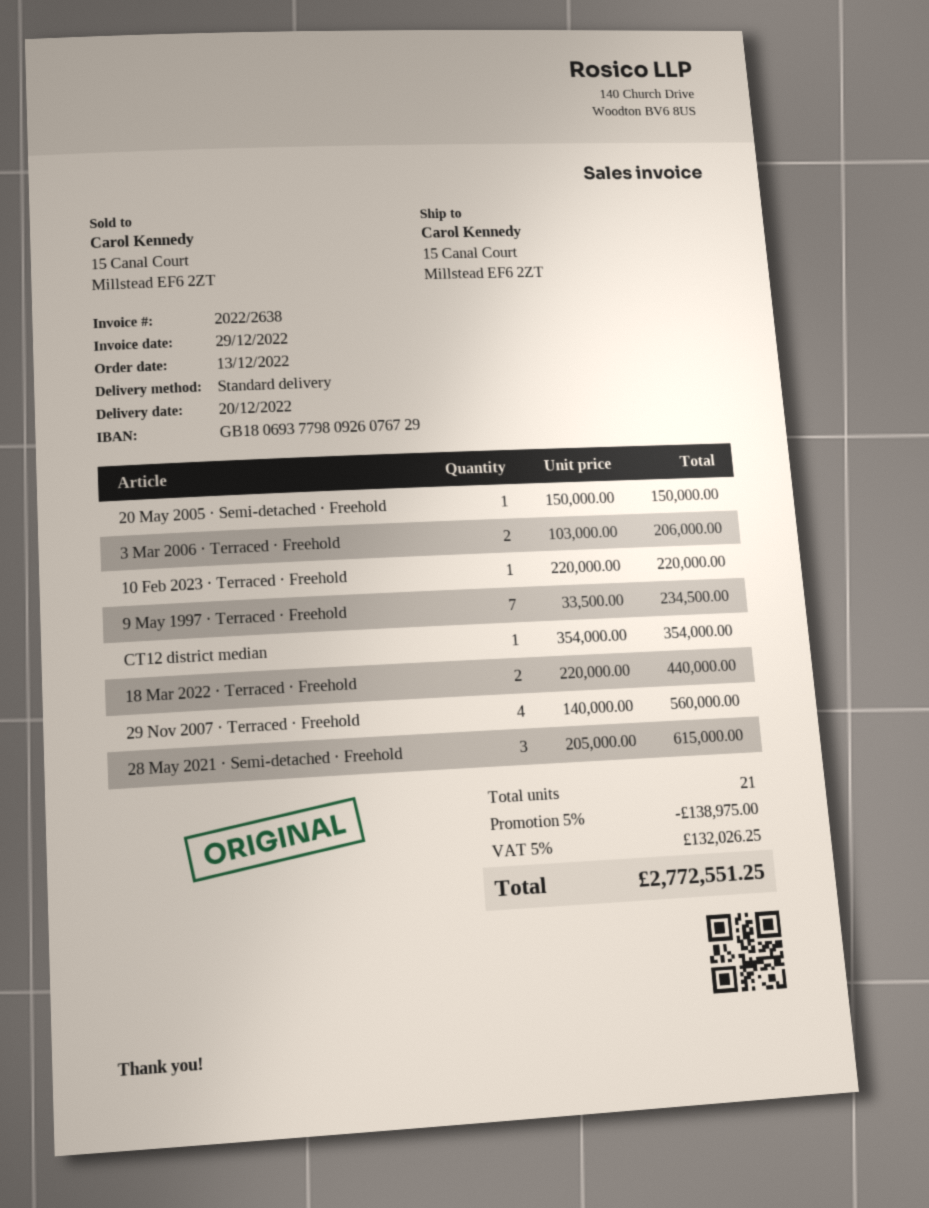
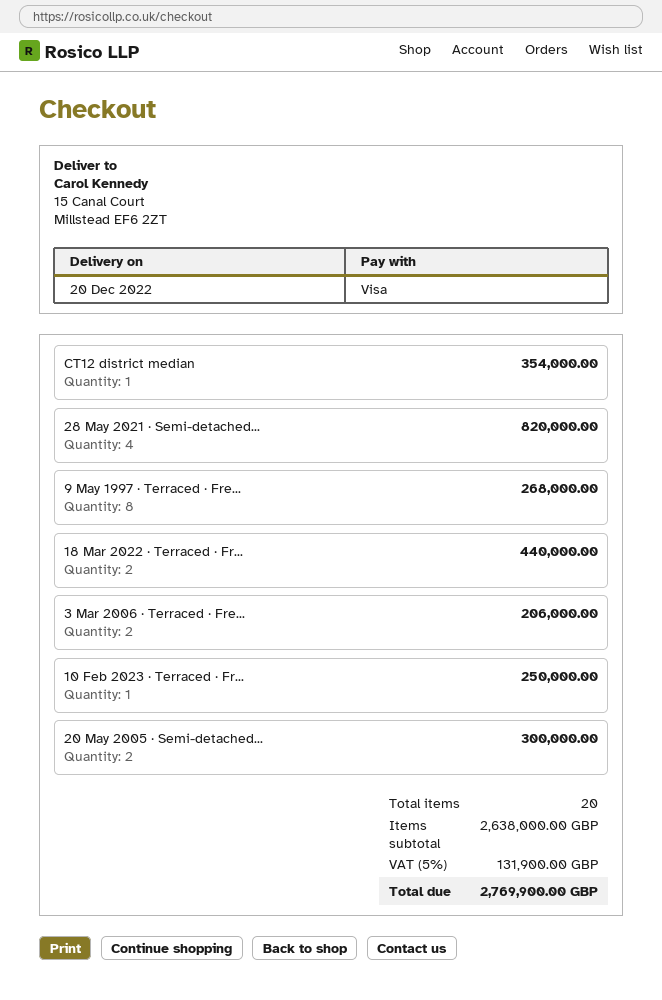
20 May 2005 · Semi-detached · Freehold: 1 for 150000.00 -> 2 for 300000.00
10 Feb 2023 · Terraced · Freehold: 1 for 220000.00 -> 1 for 250000.00
9 May 1997 · Terraced · Freehold: 7 for 234500.00 -> 8 for 268000.00
29 Nov 2007 · Terraced · Freehold: 4 for 560000.00 -> none
28 May 2021 · Semi-detached · Freehold: 3 for 615000.00 -> 4 for 820000.00
total quantity: 21 -> 20
discount: 5% = 138975.00 -> none
tax: 5% = 132026.25 -> 5% = 131900.00
total: 2772551.25 -> 2769900.00

